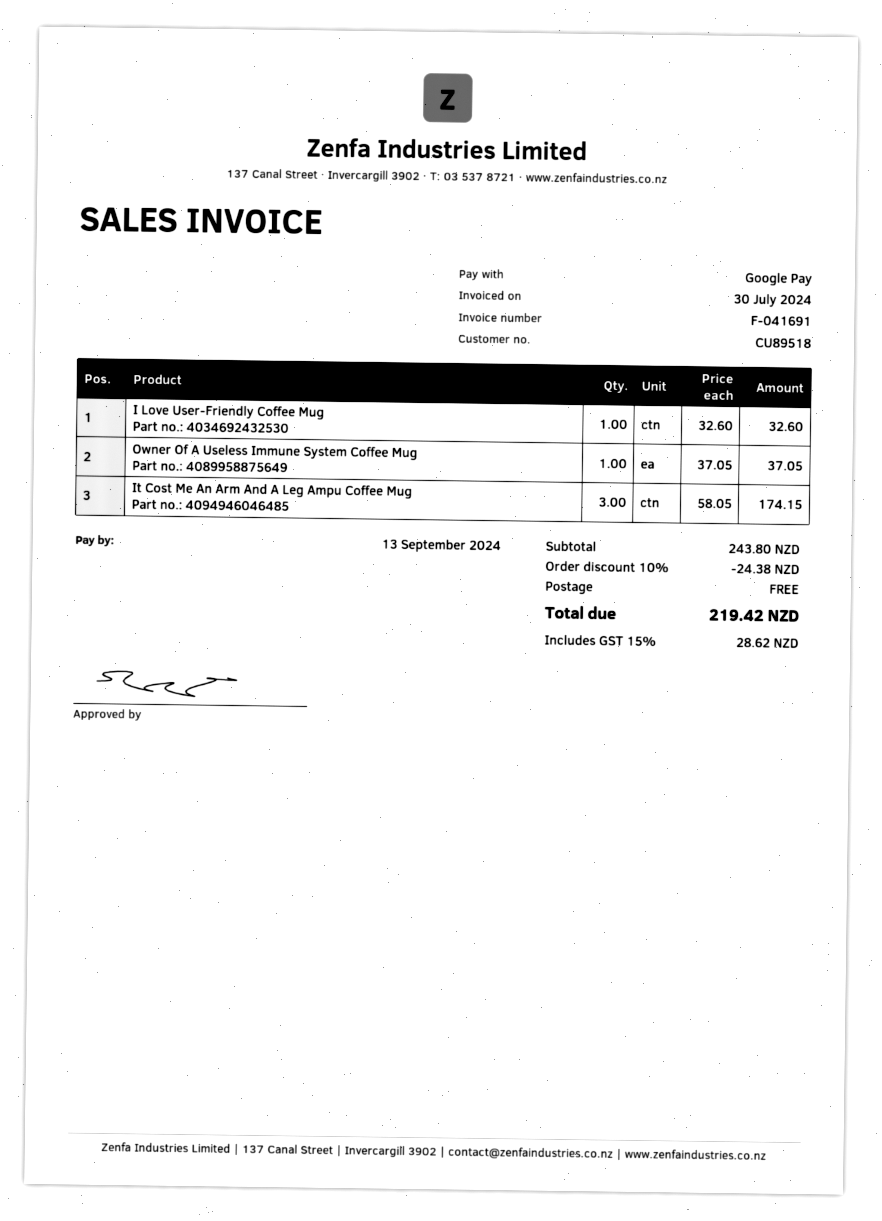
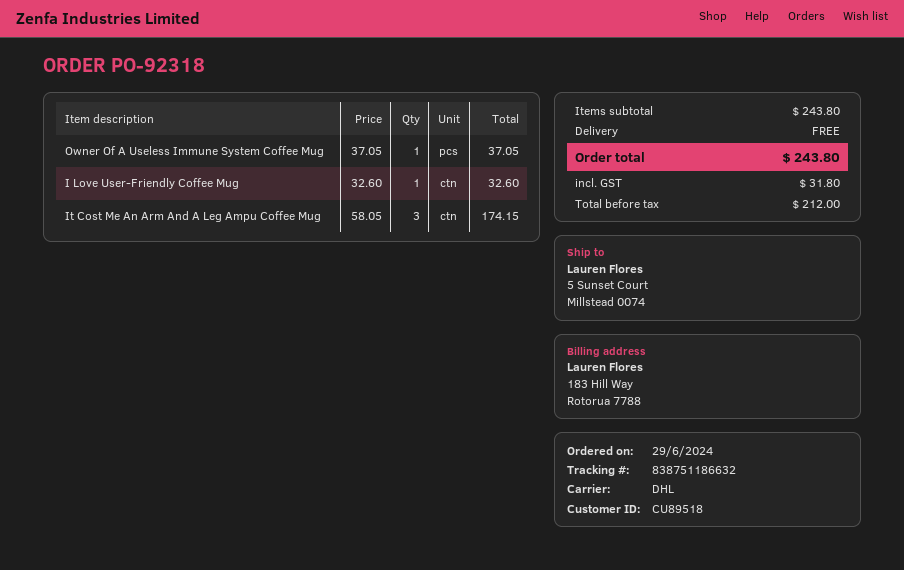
discount: 10% = 24.38 -> none
tax: 28.62 -> 31.80
total: 219.42 -> 243.80

